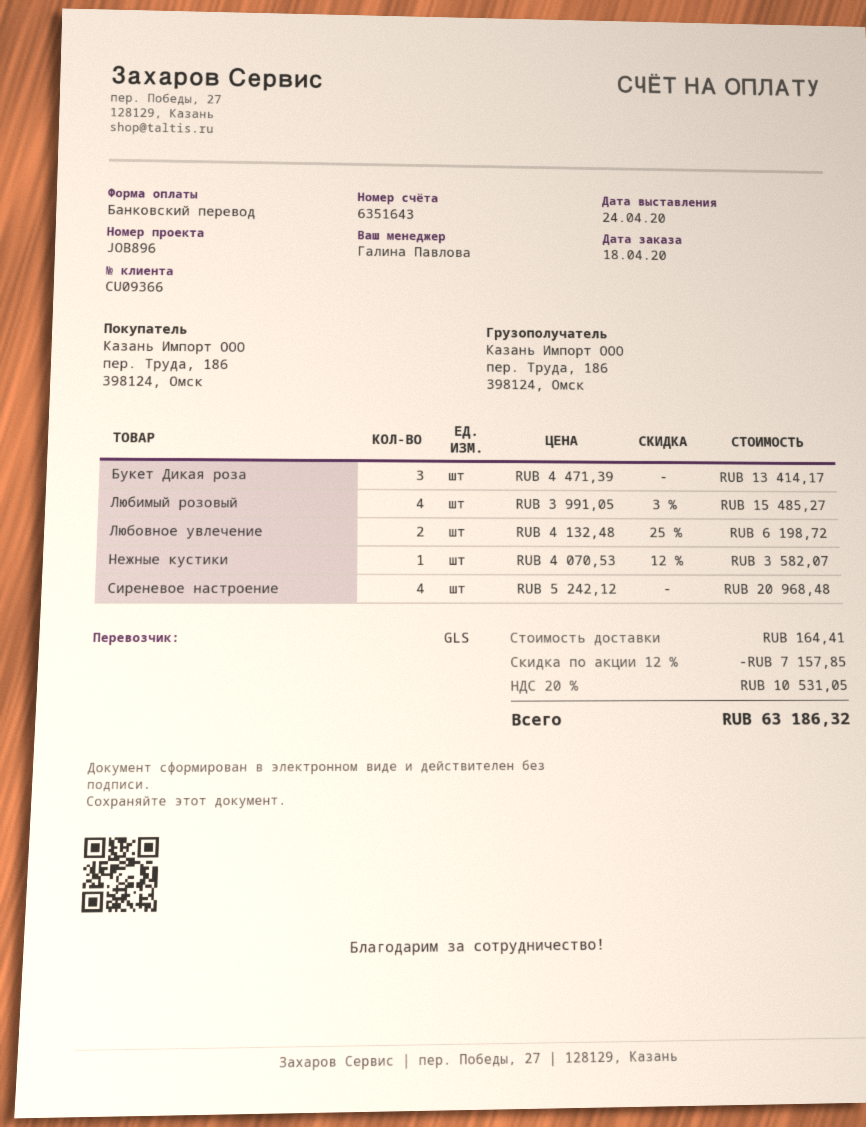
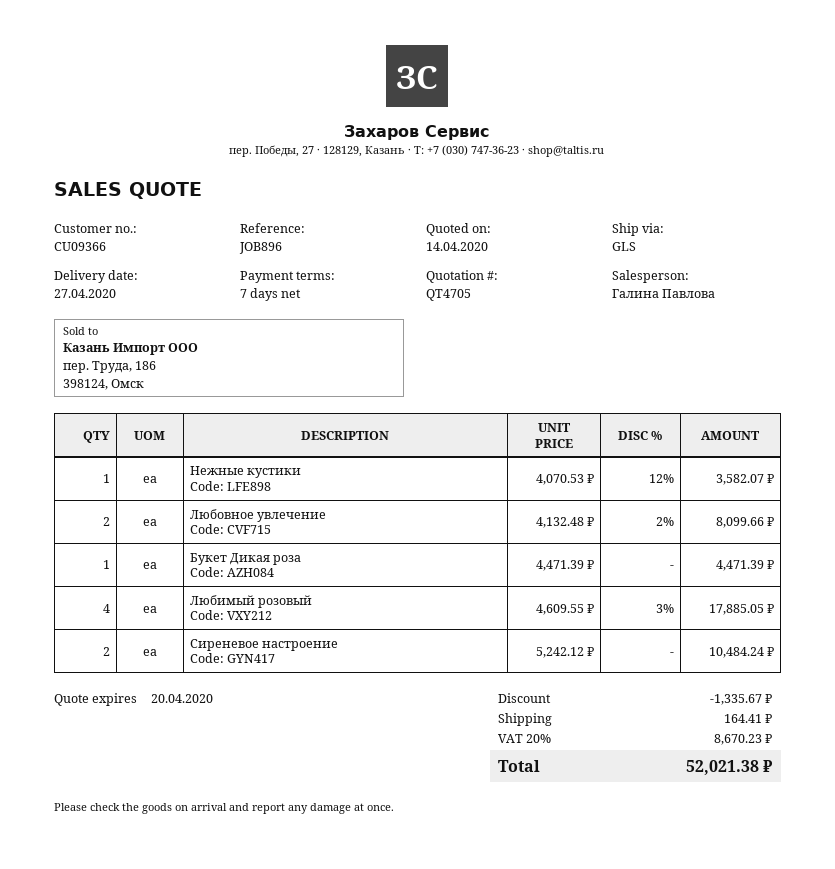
Букет Дикая роза: 3 x 4471.39 = 13414.17 -> 1 x 4471.39 = 4471.39
Любимый розовый: 4 x 3991.05 - 3% = 15485.27 -> 4 x 4609.55 - 3% = 17885.05
Любовное увлечение: 2 x 4132.48 - 25% = 6198.72 -> 2 x 4132.48 - 2% = 8099.66
Сиреневое настроение: 4 x 5242.12 = 20968.48 -> 2 x 5242.12 = 10484.24
discount: 7157.85 -> 1335.67
tax: 20% = 10531.05 -> 20% = 8670.23
total: 63186.32 -> 52021.38

